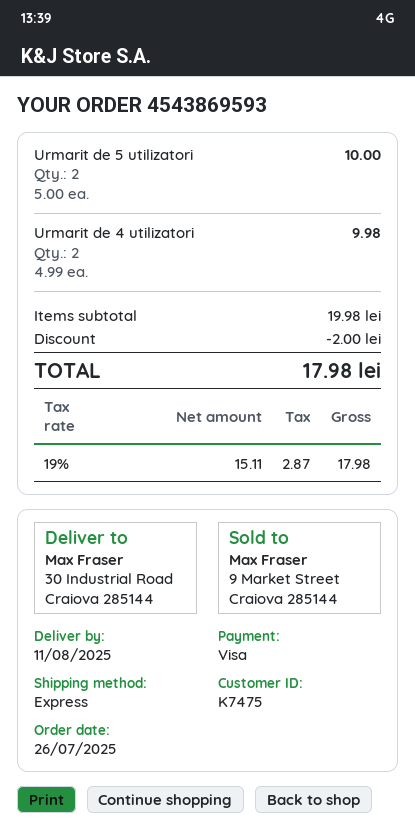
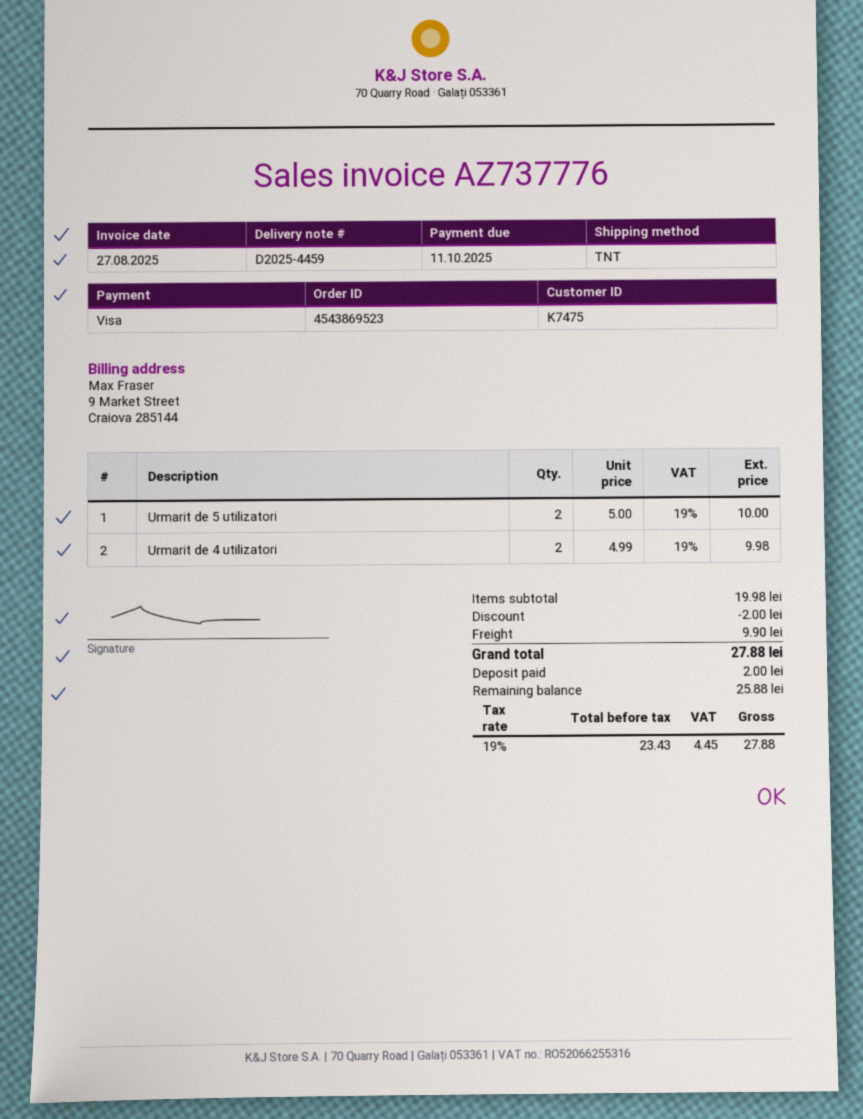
order number: 4543869593 -> 4543869523
shipping method: express -> TNT
shipping: none -> 9.90
net: 15.11 -> 23.43
tax: 19% = 2.87 -> 19% = 4.45
total: 17.98 -> 27.88

